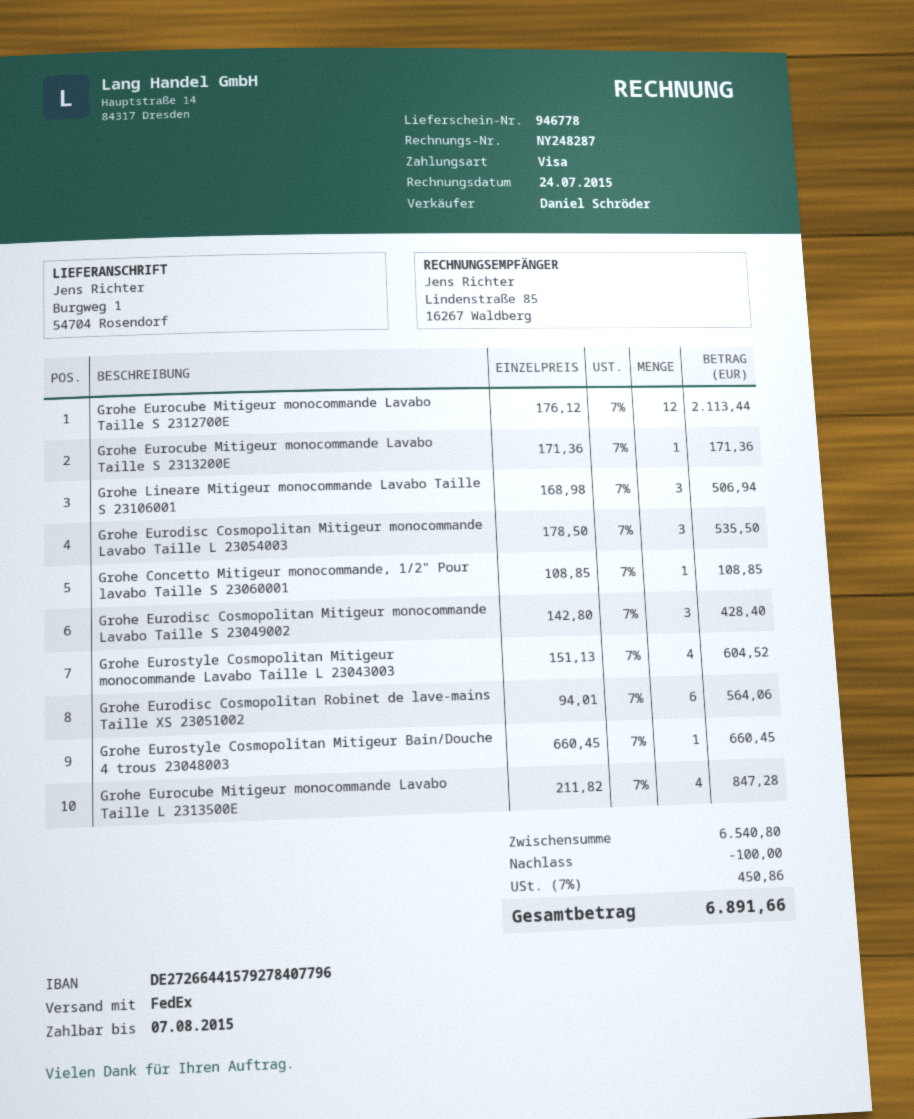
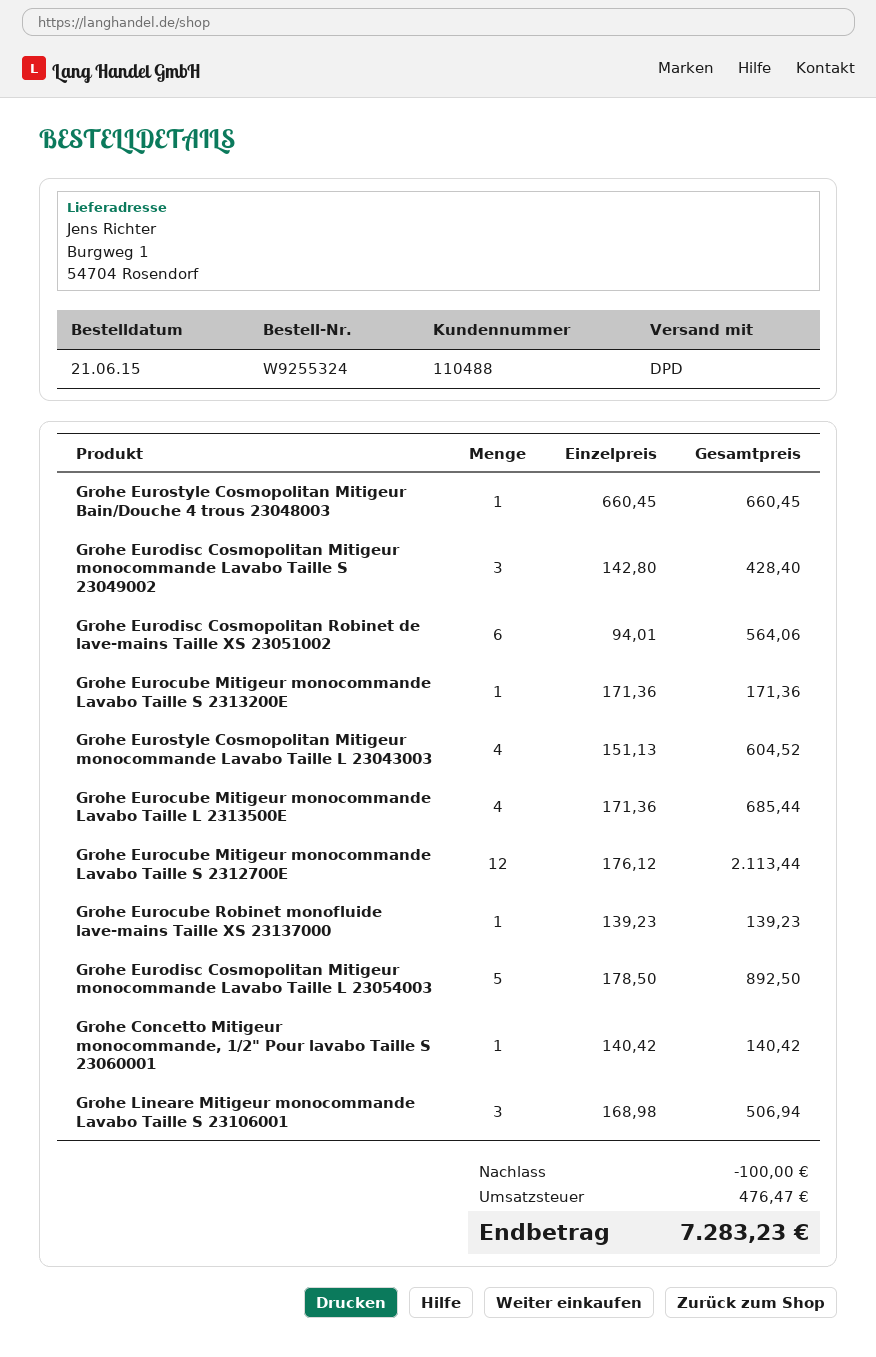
shipping method: FedEx -> DPD
Grohe Eurodisc Cosmopolitan Mitigeur monocommande Lavabo Taille L 23054003: 3 x 178.50 = 535.50 -> 5 x 178.50 = 892.50
Grohe Concetto Mitigeur monocommande, 1/2" Pour lavabo Taille S 23060001: 1 x 108.85 = 108.85 -> 1 x 140.42 = 140.42
Grohe Eurocube Mitigeur monocommande Lavabo Taille L 2313500E: 4 x 211.82 = 847.28 -> 4 x 171.36 = 685.44
Grohe Eurocube Robinet monofluide lave-mains Taille XS 23137000: none -> 1 x 139.23 = 139.23
tax: 450.86 -> 476.47
total: 6891.66 -> 7283.23

